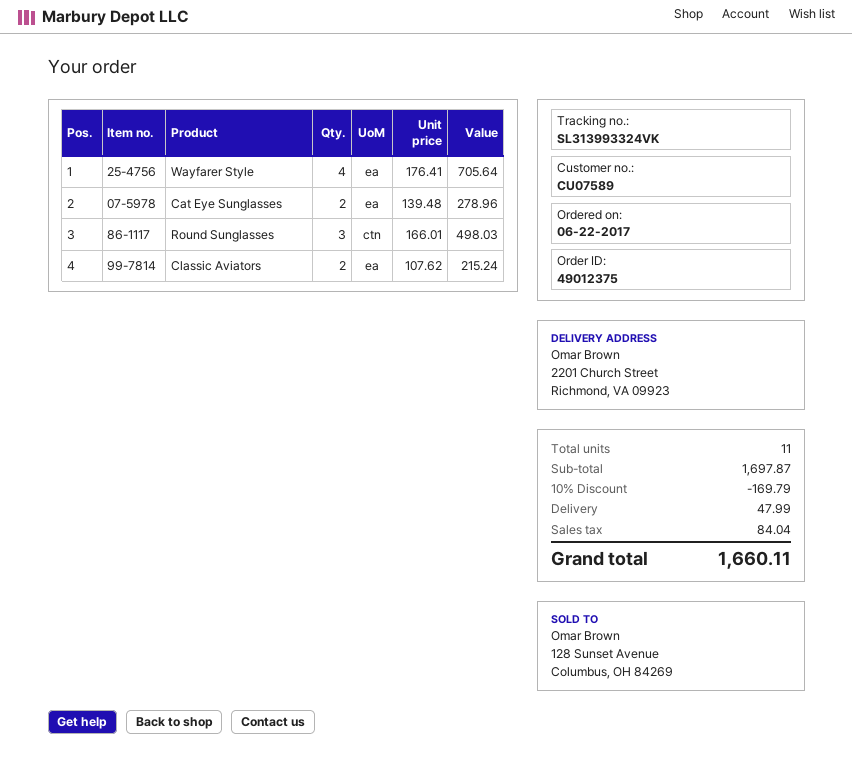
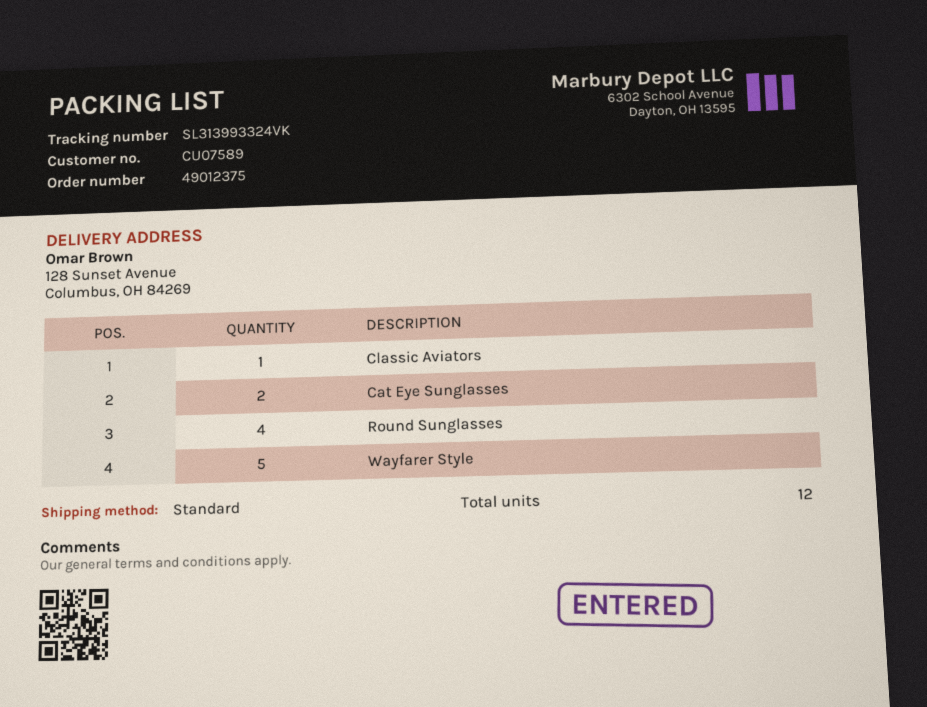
ship to: 2201 Church Street, Richmond, VA 09923 -> 128 Sunset Avenue, Columbus, OH 84269
Wayfarer Style: 4 -> 5
Round Sunglasses: 3 -> 4
Classic Aviators: 2 -> 1
total quantity: 11 -> 12

